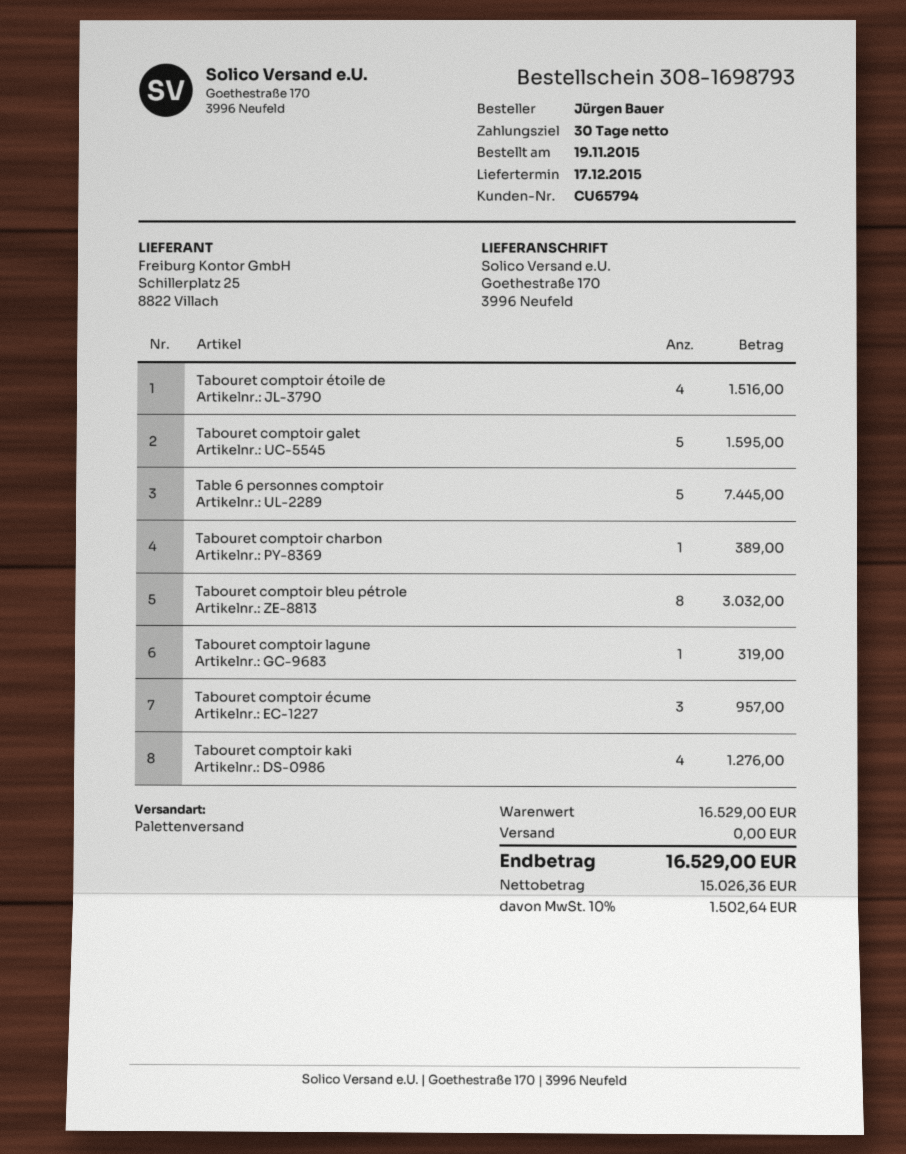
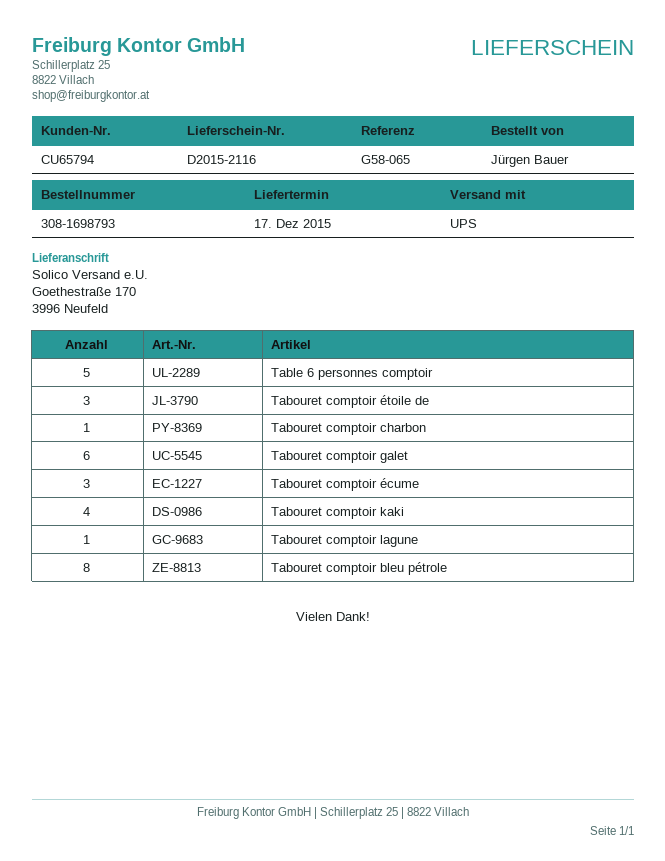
shipping method: pallet freight -> UPS
Tabouret comptoir étoile de: 4 -> 3
Tabouret comptoir galet: 5 -> 6

